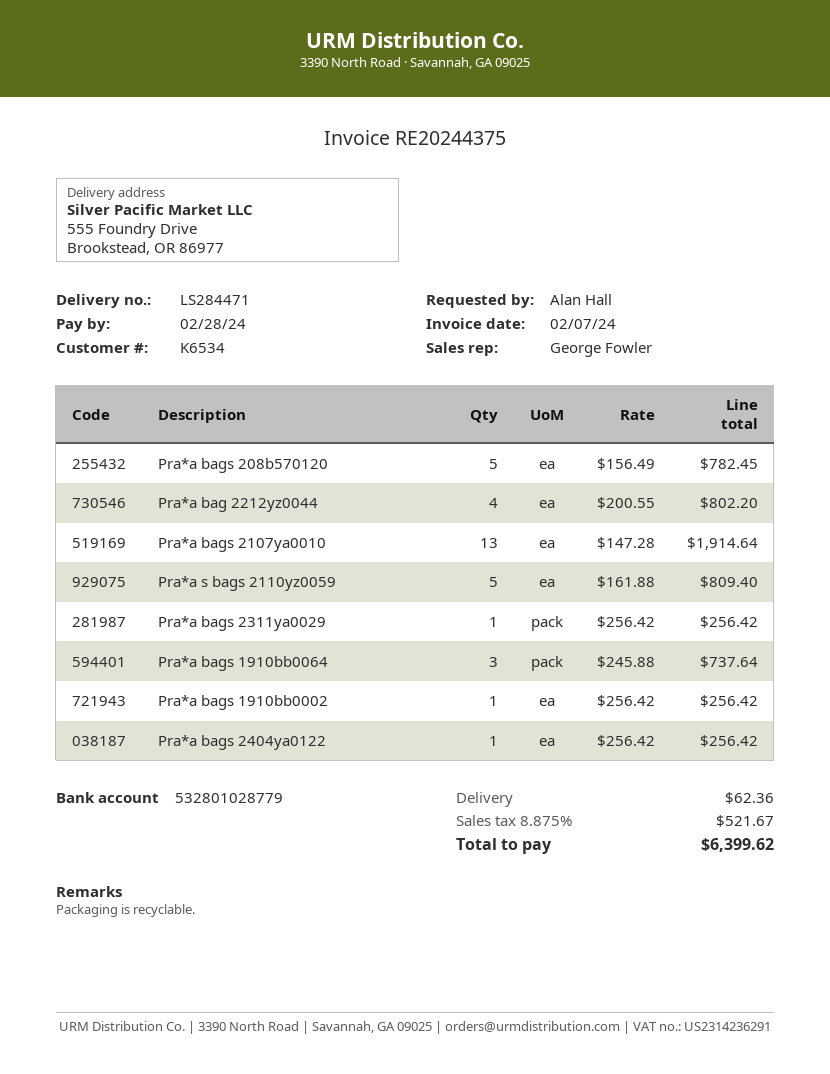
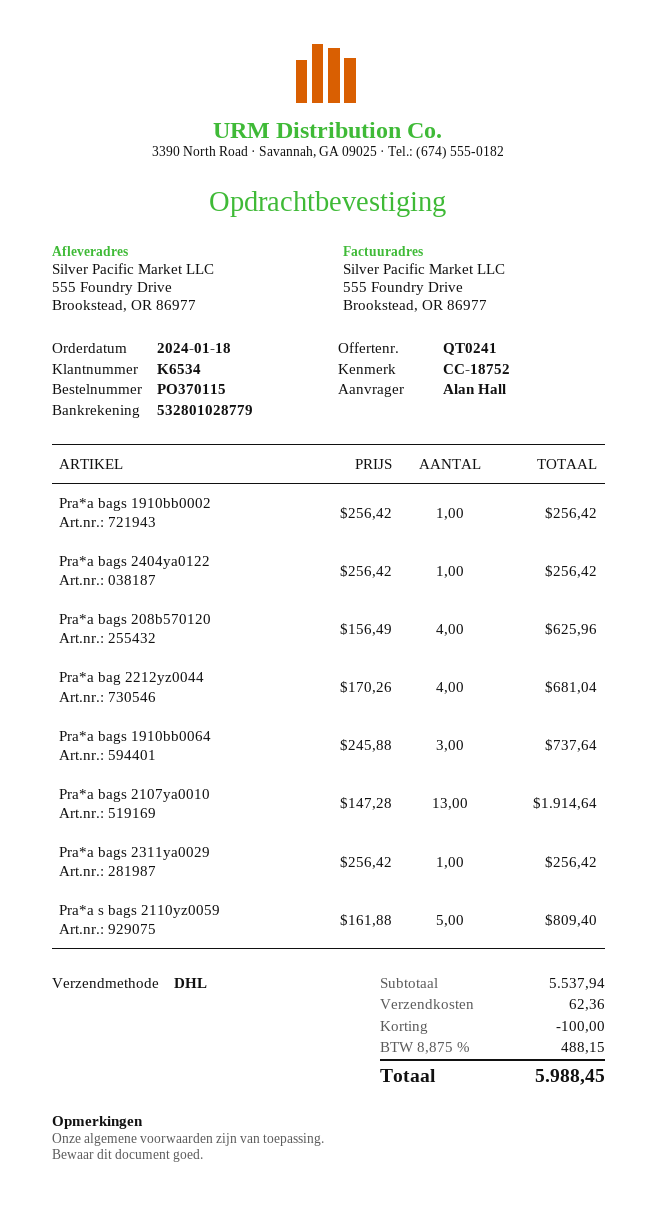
Pra*a bags 208b570120: 5 x 156.49 = 782.45 -> 4 x 156.49 = 625.96
Pra*a bag 2212yz0044: 4 x 200.55 = 802.20 -> 4 x 170.26 = 681.04
discount: none -> 100.00
tax: 8.875% = 521.67 -> 8.875% = 488.15
total: 6399.62 -> 5988.45

